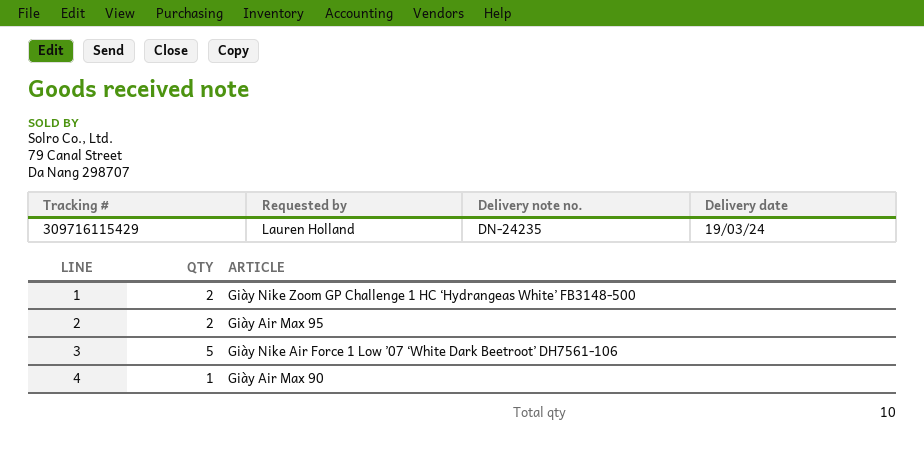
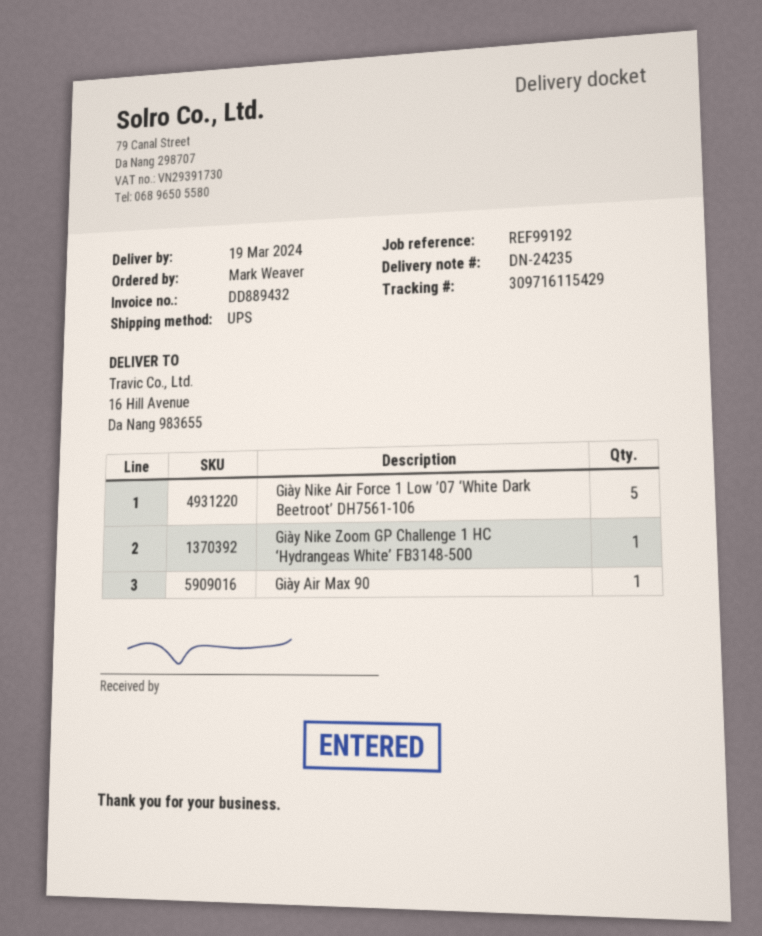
ordered by: Lauren Holland -> Mark Weaver
Giày Nike Zoom GP Challenge 1 HC ‘Hydrangeas White’ FB3148-500: 2 -> 1
Giày Air Max 95: 2 -> none

